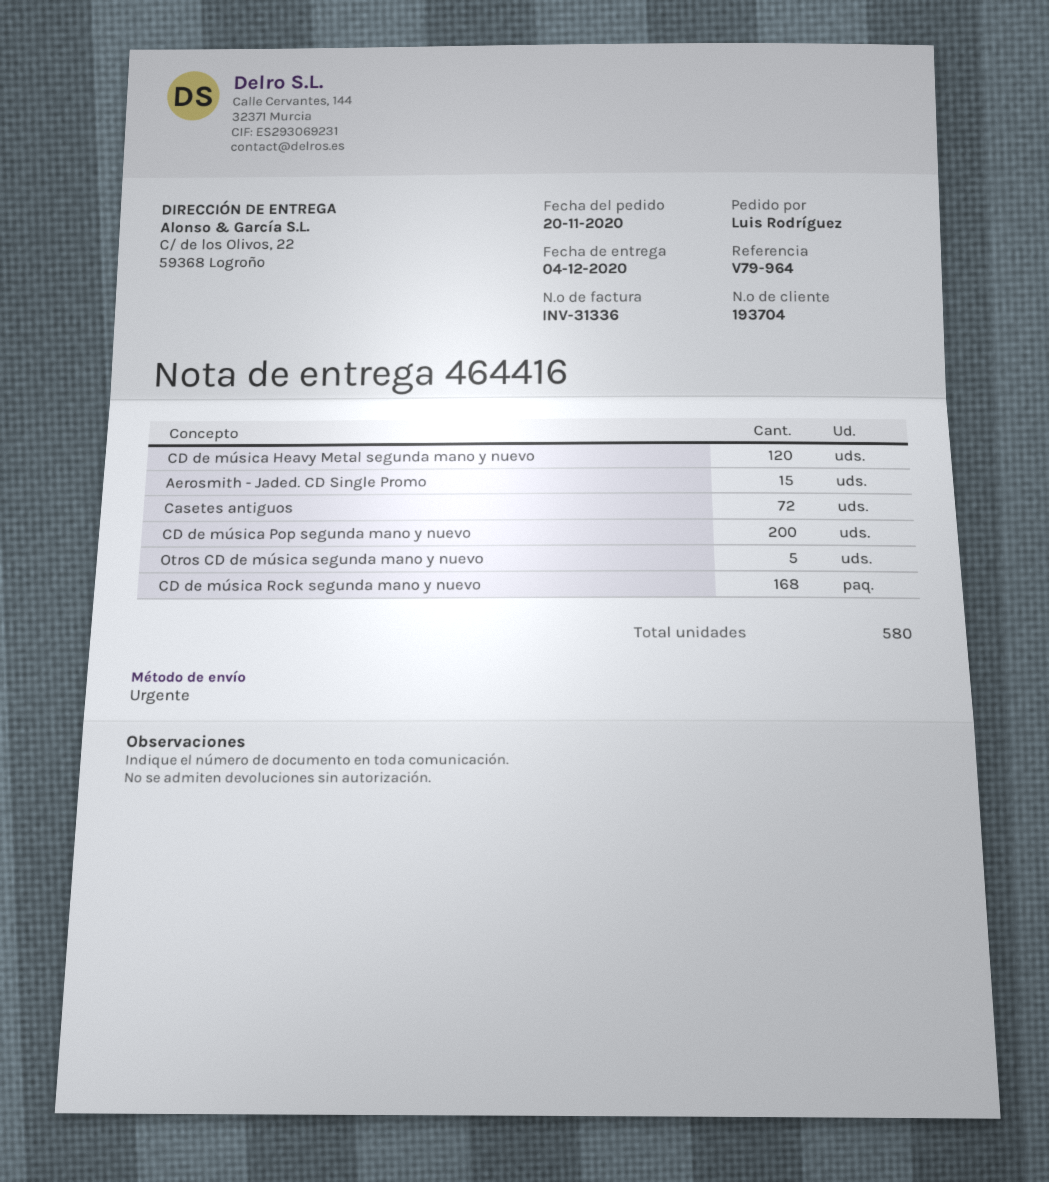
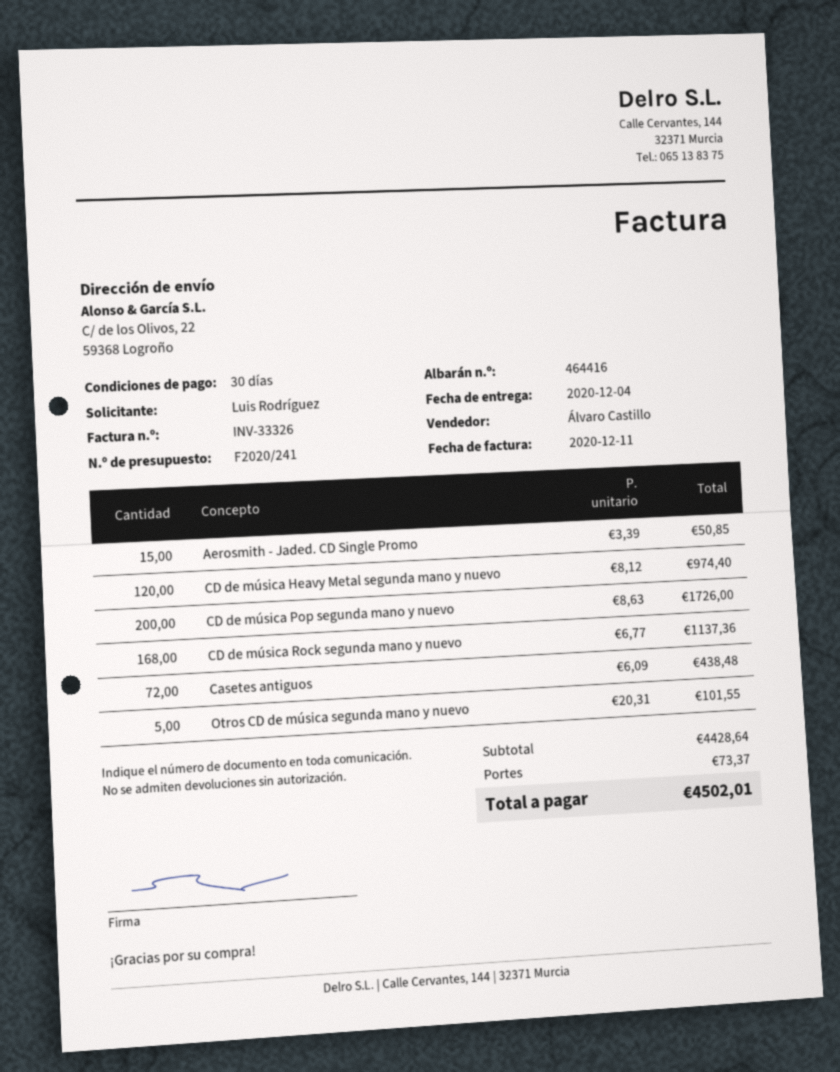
invoice number: INV-31336 -> INV-33326

